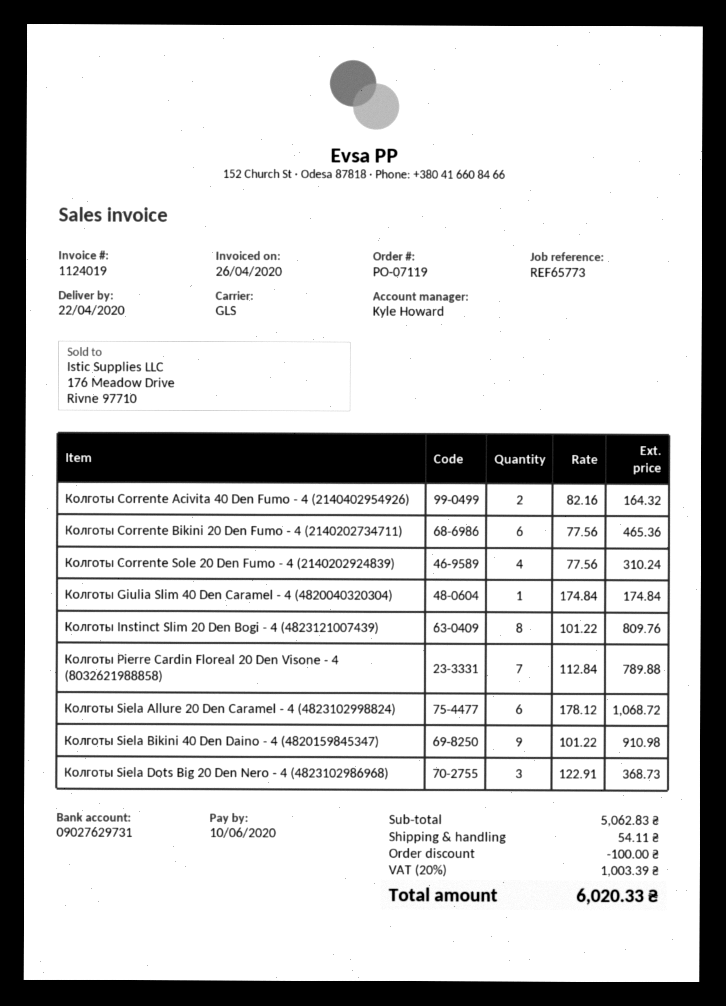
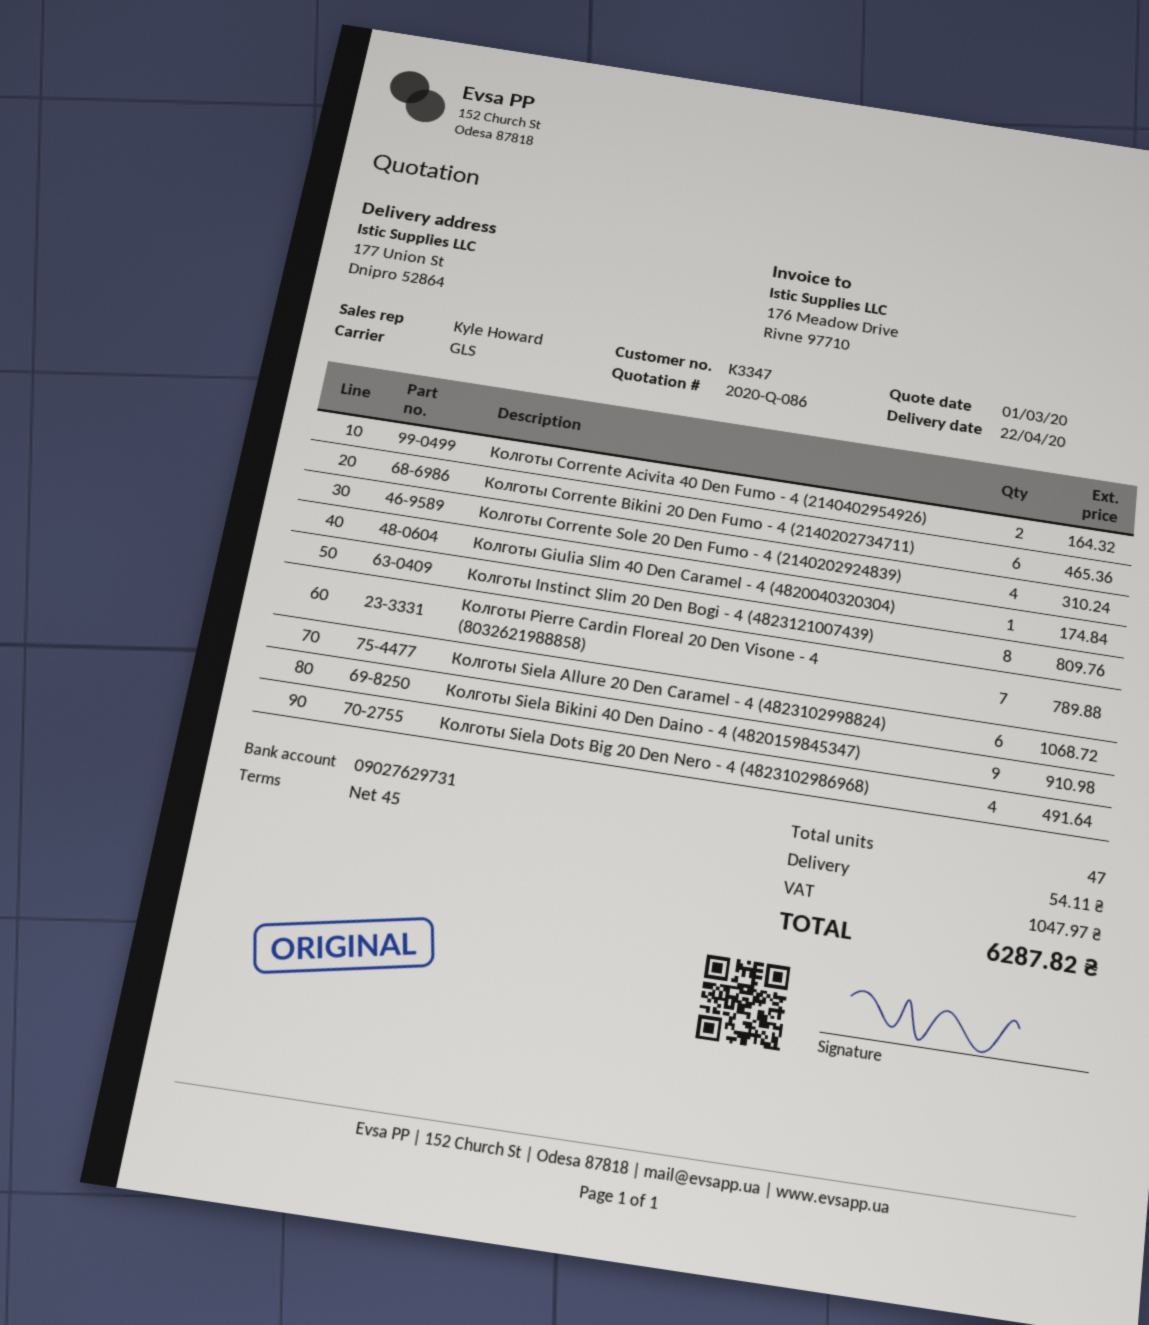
Колготы Siela Dots Big 20 Den Nero - 4 (4823102986968): 3 for 368.73 -> 4 for 491.64
discount: 100.00 -> none
tax: 1003.39 -> 1047.97
total: 6020.33 -> 6287.82

